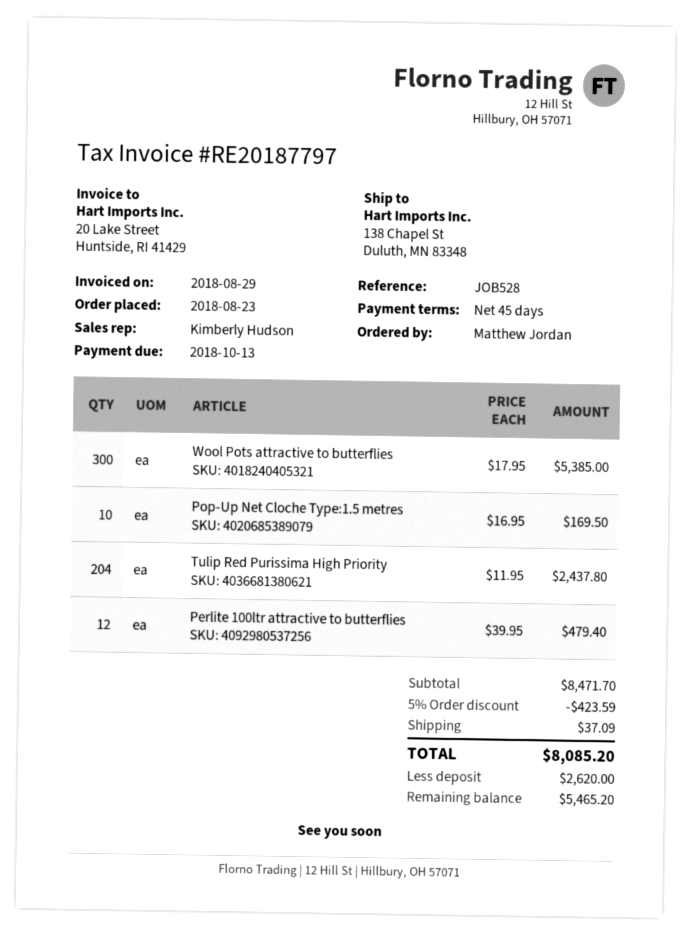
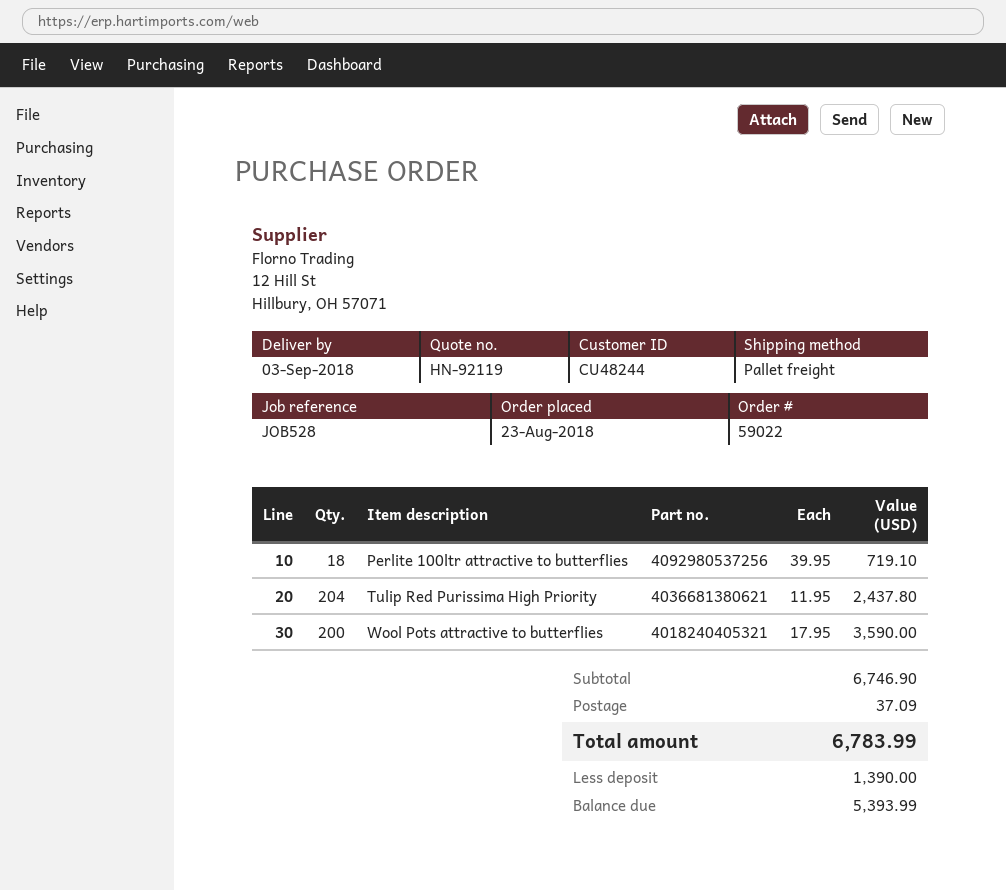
Wool Pots attractive to butterflies: 300 x 17.95 = 5385.00 -> 200 x 17.95 = 3590.00
Pop-Up Net Cloche Type:1.5 metres: 10 x 16.95 = 169.50 -> none
Perlite 100ltr attractive to butterflies: 12 x 39.95 = 479.40 -> 18 x 39.95 = 719.10
subtotal: 8471.70 -> 6746.90
discount: 5% = 423.59 -> none
total: 8085.20 -> 6783.99
deposit: 2620.00 -> 1390.00
balance: 5465.20 -> 5393.99

